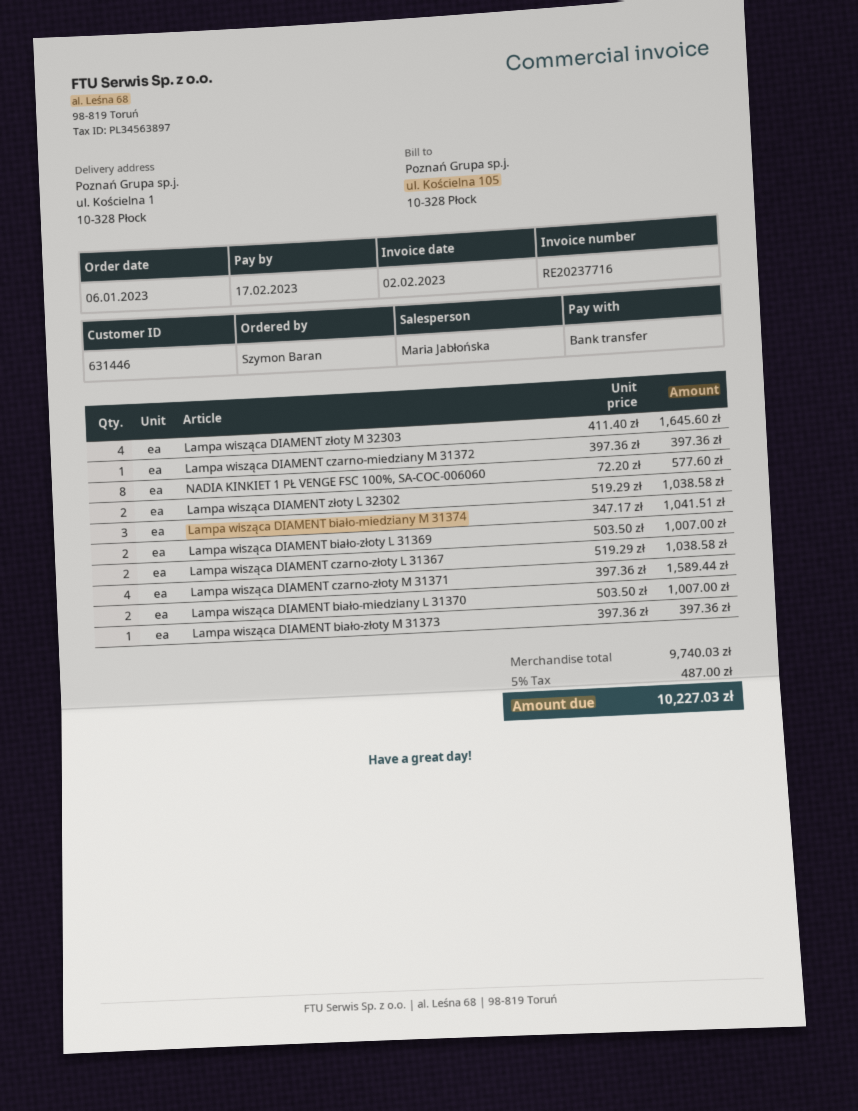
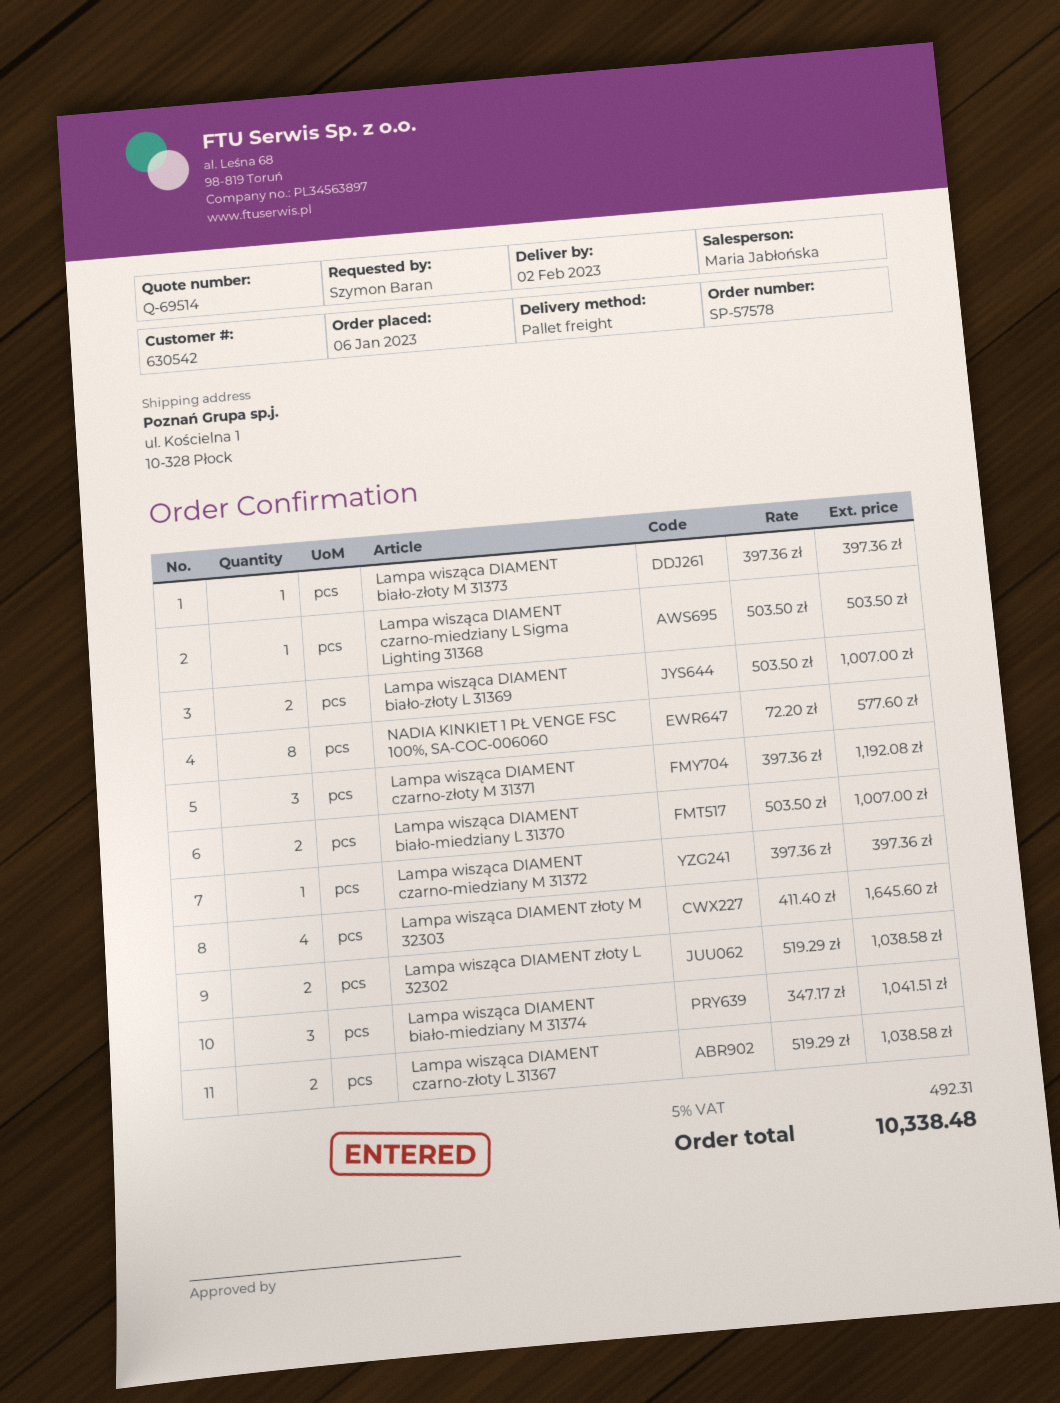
customer number: 631446 -> 630542
Lampa wisząca DIAMENT czarno-złoty M 31371: 4 x 397.36 = 1589.44 -> 3 x 397.36 = 1192.08
Lampa wisząca DIAMENT czarno-miedziany L Sigma Lighting 31368: none -> 1 x 503.50 = 503.50
tax: 5% = 487.00 -> 5% = 492.31
total: 10227.03 -> 10338.48

